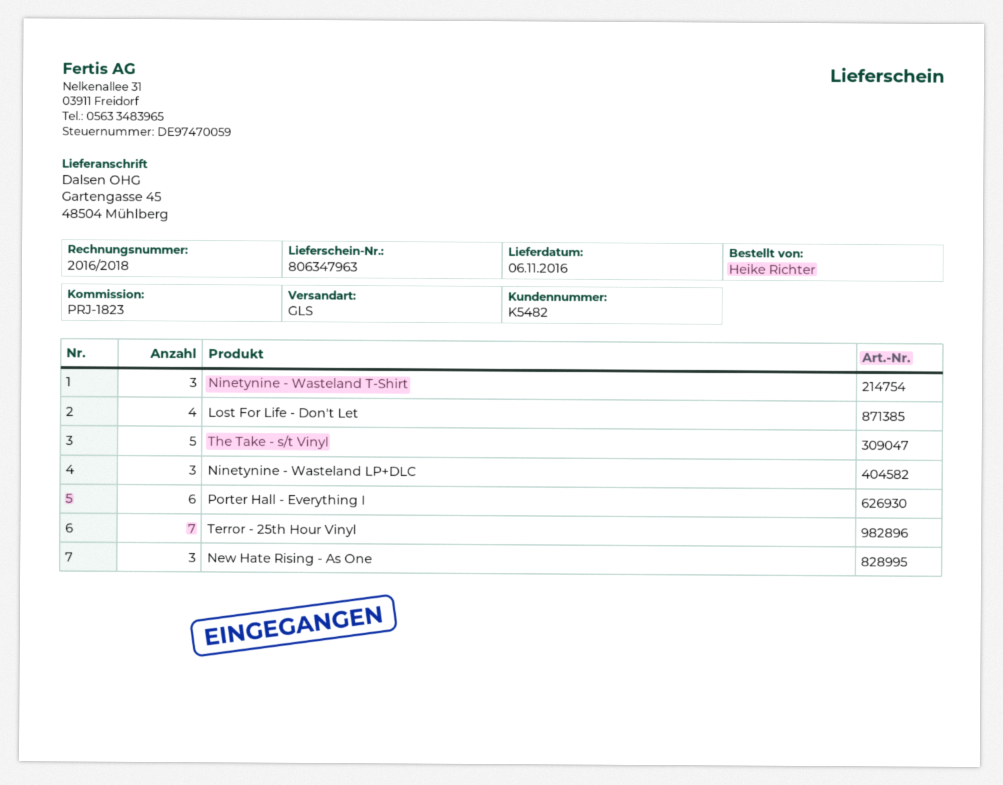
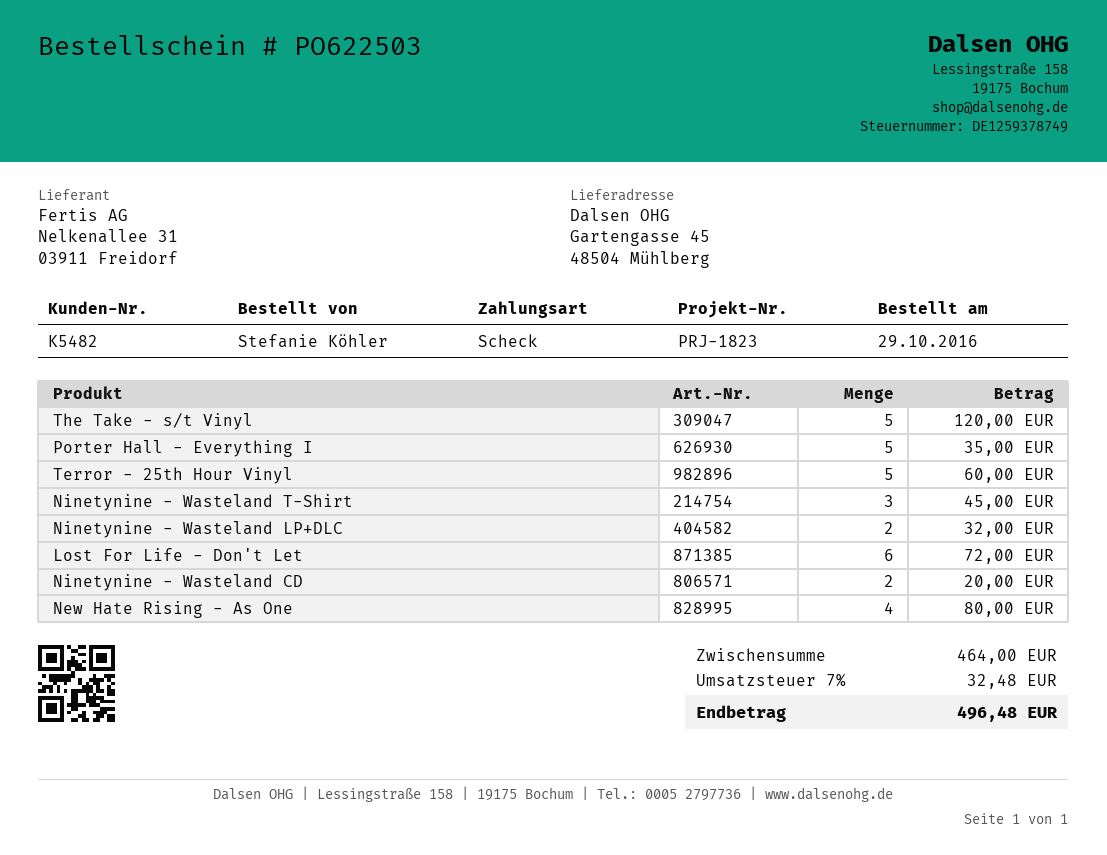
ordered by: Heike Richter -> Stefanie Köhler
Lost For Life - Don't Let: 4 -> 6
Ninetynine - Wasteland LP+DLC: 3 -> 2
Porter Hall - Everything I: 6 -> 5
Terror - 25th Hour Vinyl: 7 -> 5
New Hate Rising - As One: 3 -> 4
Ninetynine - Wasteland CD: none -> 2

